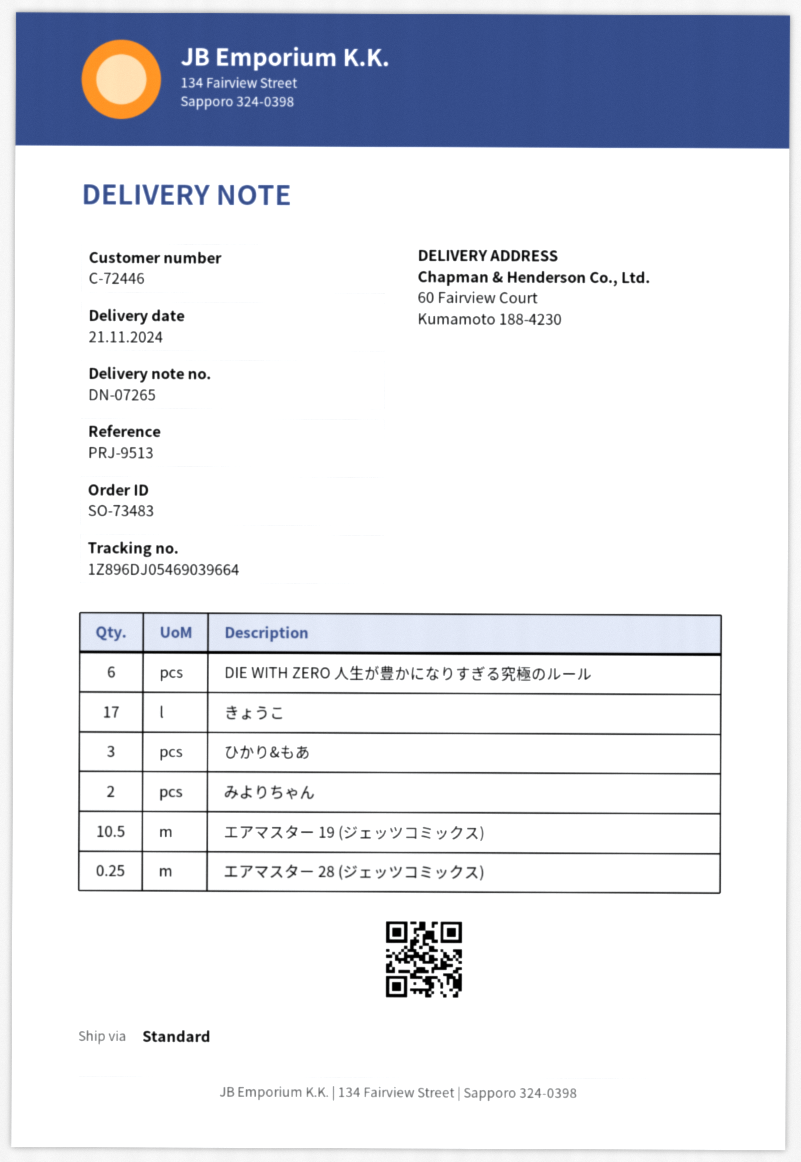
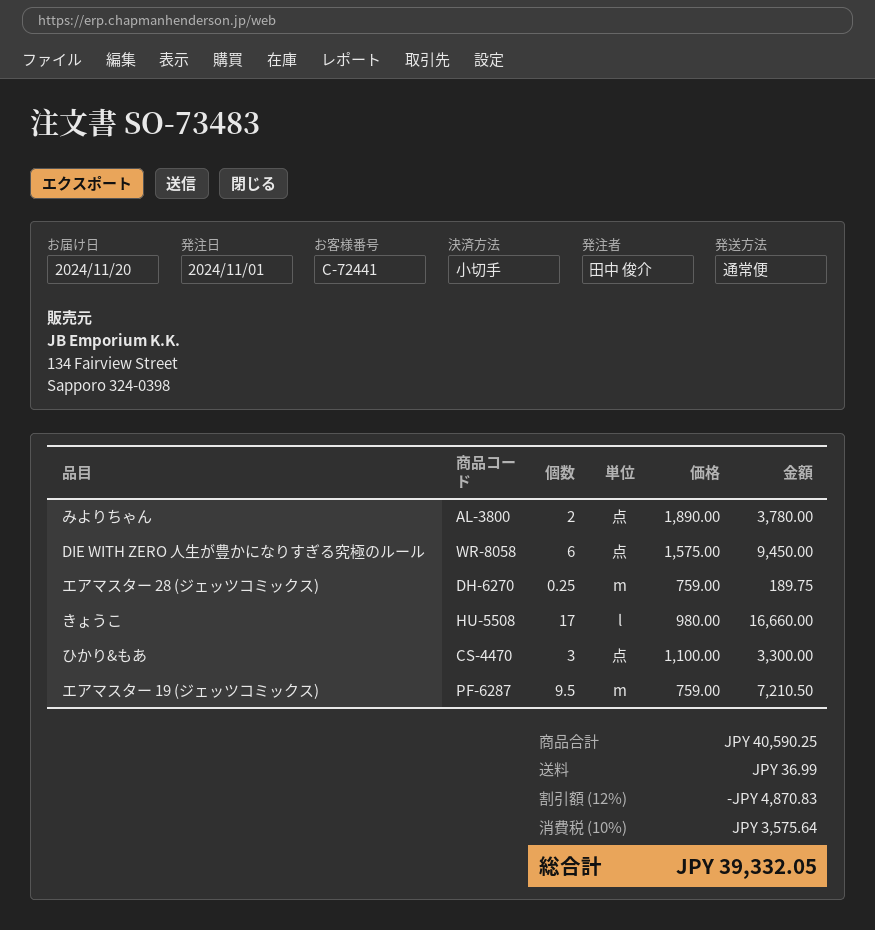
delivery date: 2024-11-21 -> 2024-11-20
customer number: C-72446 -> C-72441
エアマスター 19 (ジェッツコミックス): 10.5 -> 9.5

